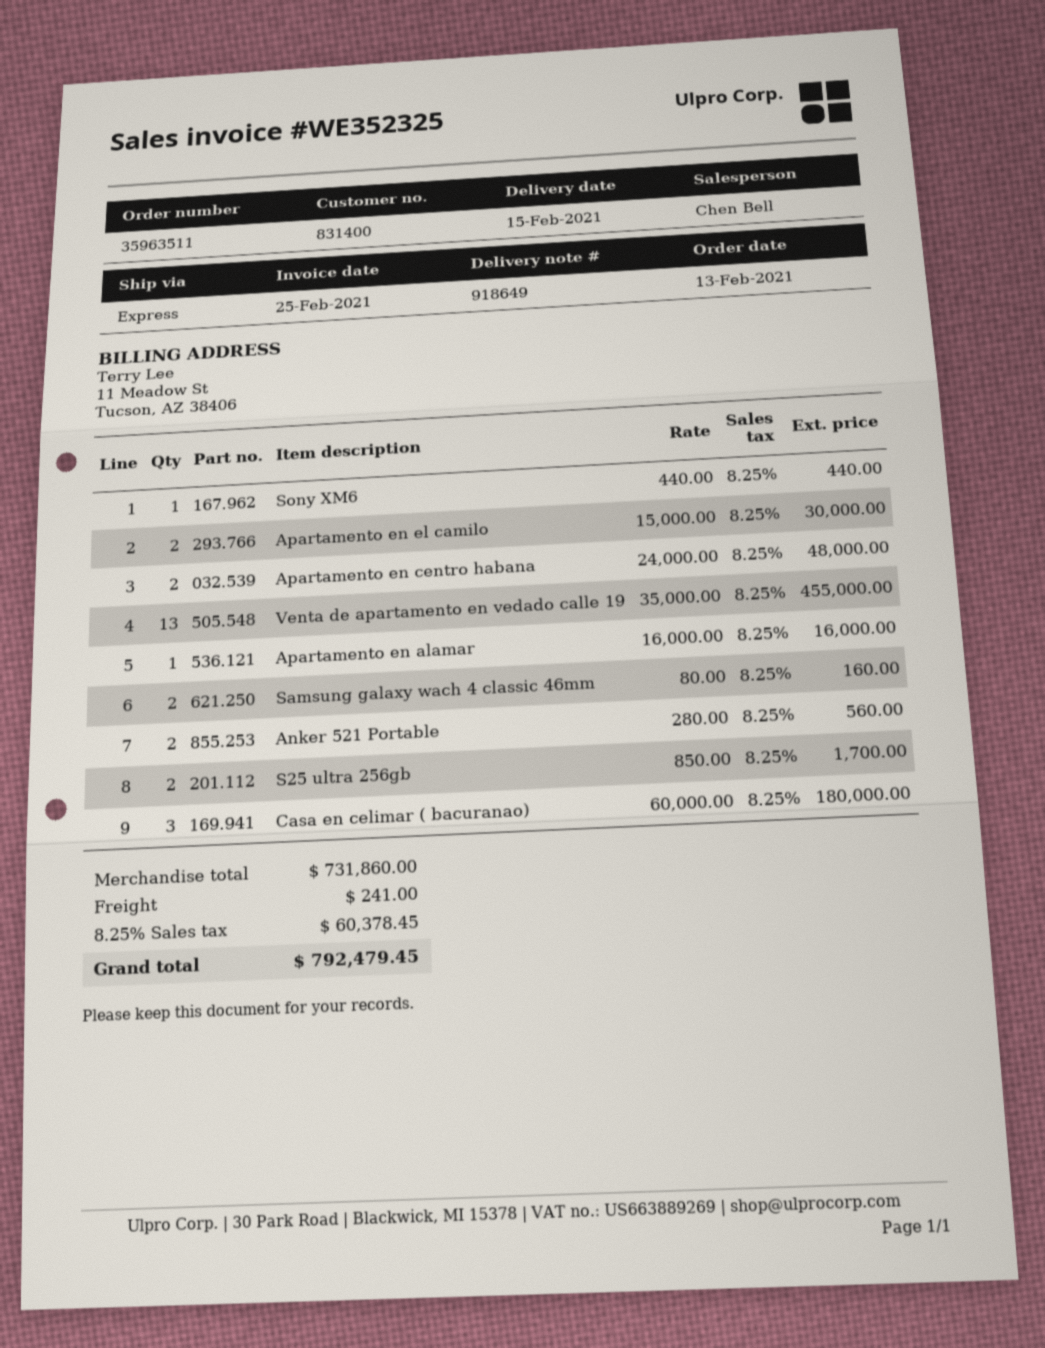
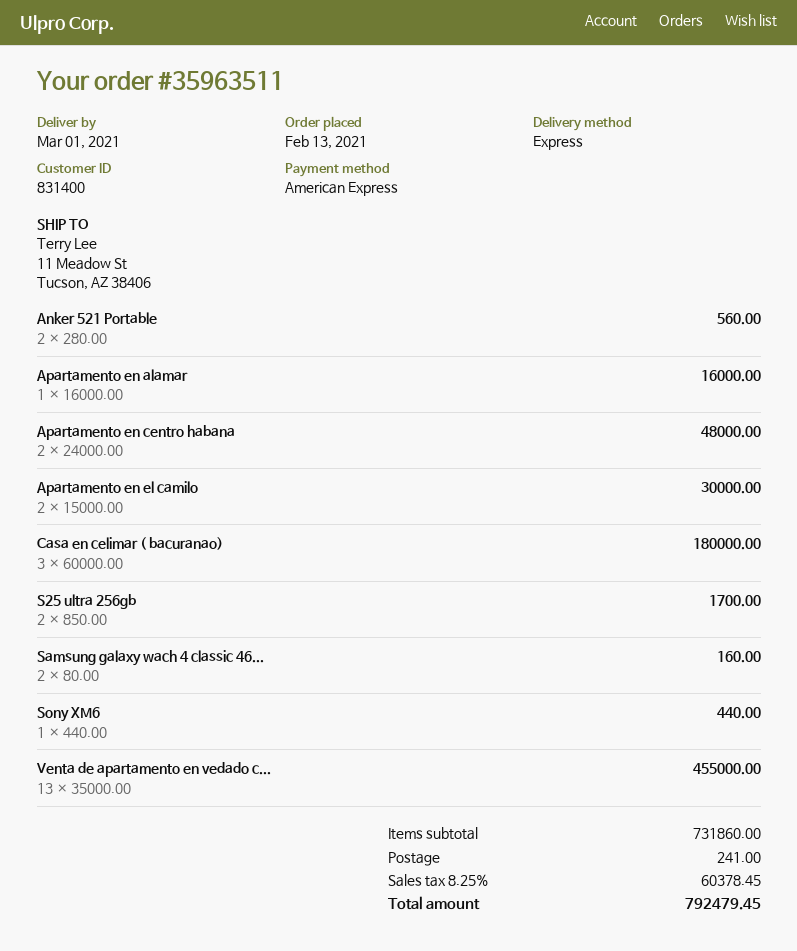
delivery date: 2021-02-15 -> 2021-03-01

